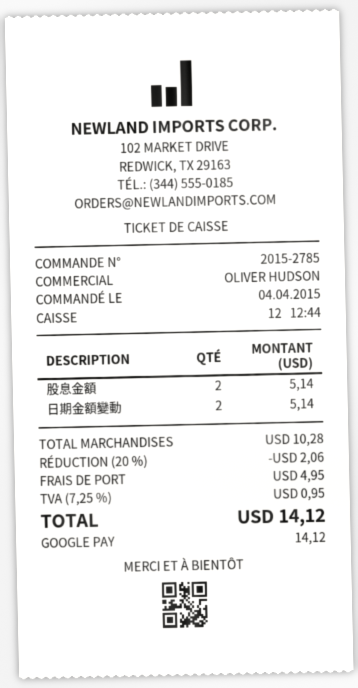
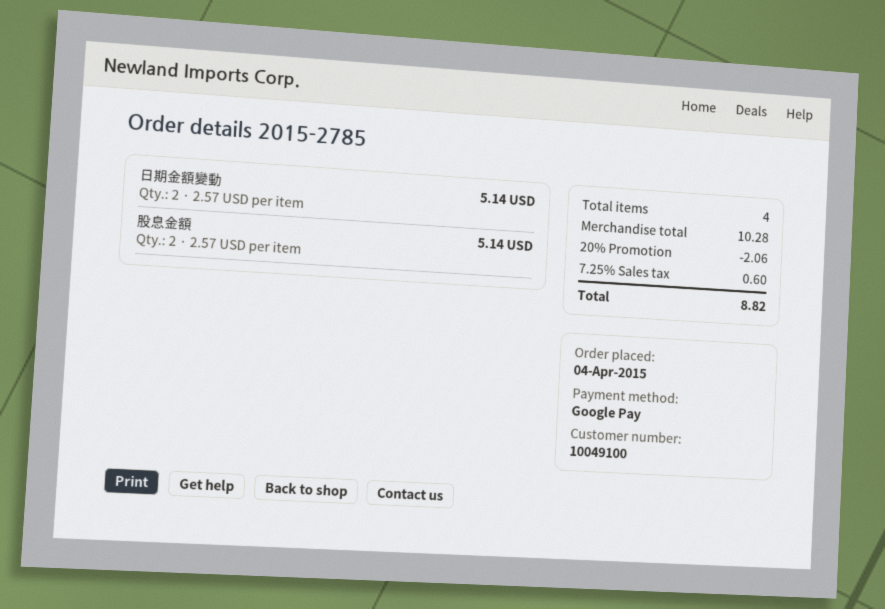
shipping: 4.95 -> none
tax: 7.25% = 0.95 -> 7.25% = 0.60
total: 14.12 -> 8.82

